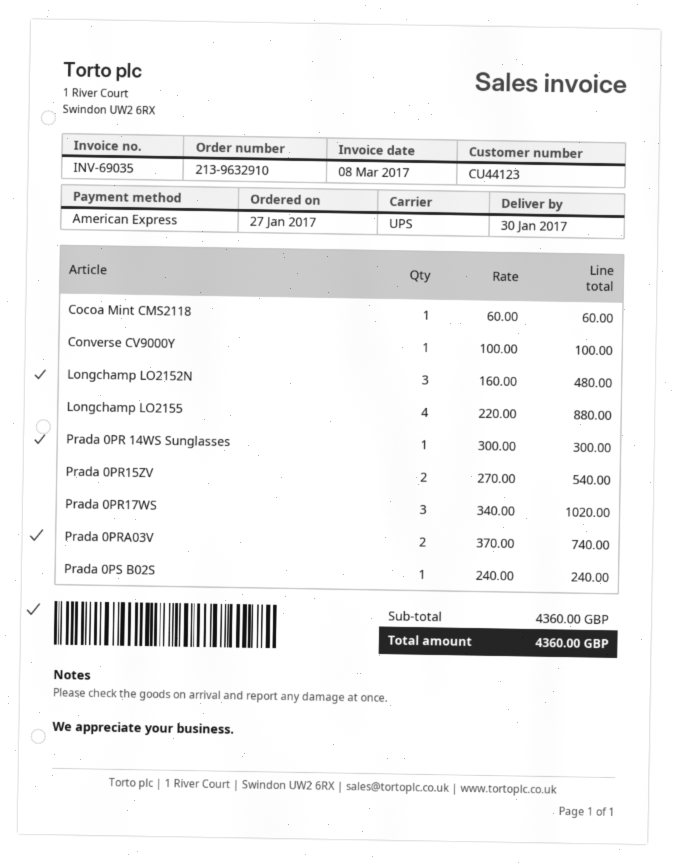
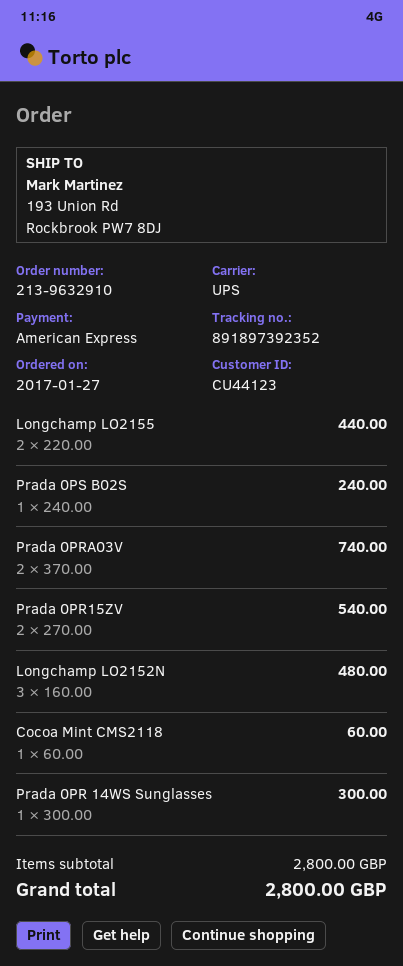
Converse CV9000Y: 1 x 100.00 = 100.00 -> none
Longchamp LO2155: 4 x 220.00 = 880.00 -> 2 x 220.00 = 440.00
Prada 0PR17WS: 3 x 340.00 = 1020.00 -> none
subtotal: 4360.00 -> 2800.00
total: 4360.00 -> 2800.00

